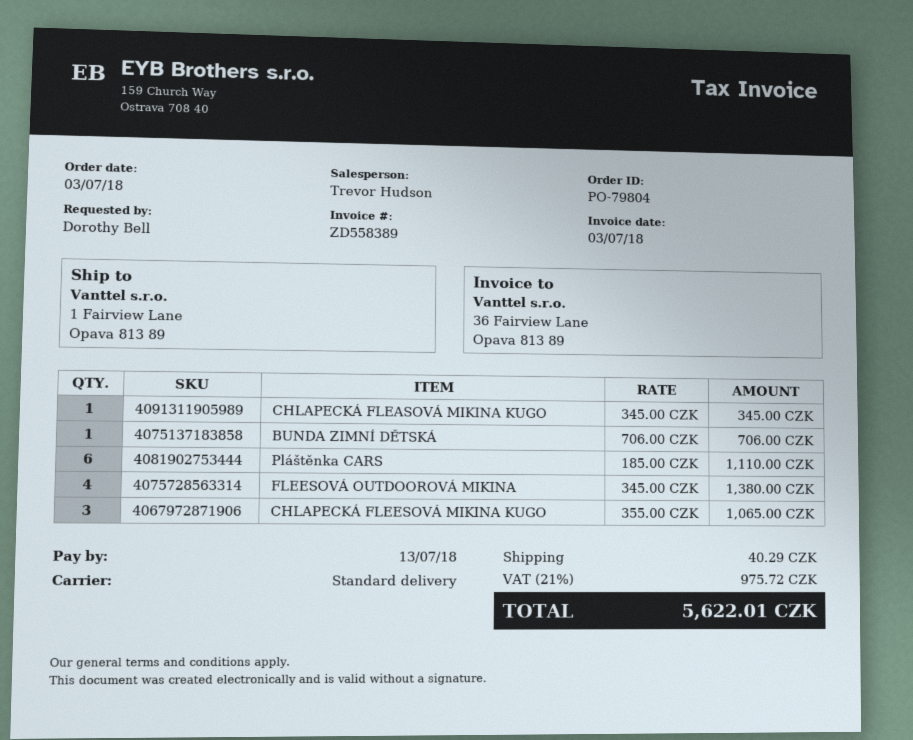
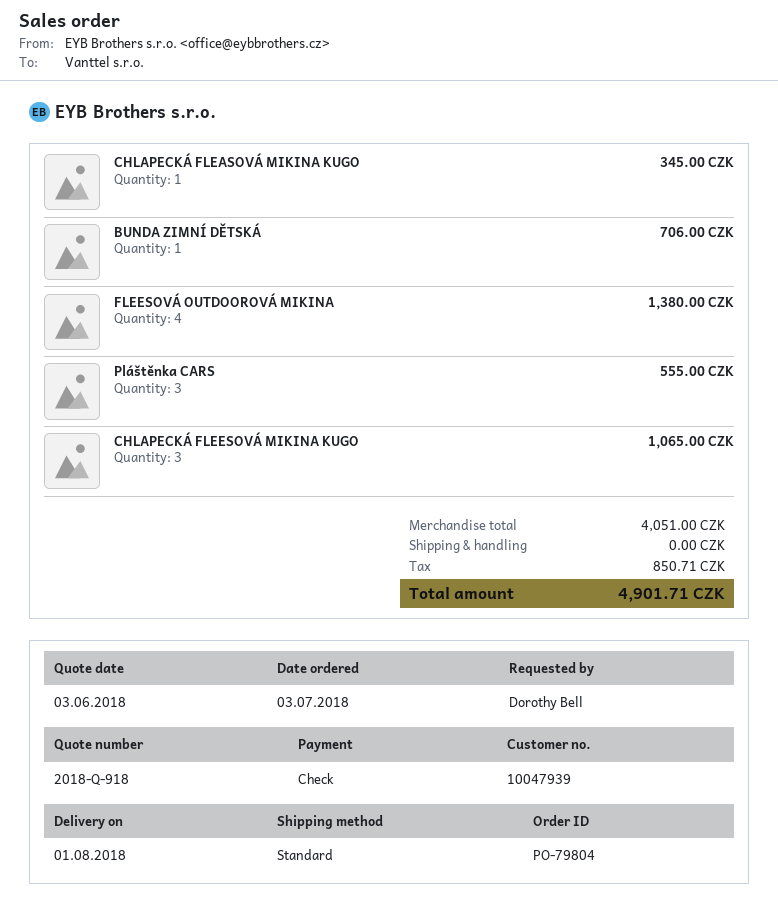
Pláštěnka CARS: 6 for 1110.00 -> 3 for 555.00
shipping: 40.29 -> 0.00
tax: 975.72 -> 850.71
total: 5622.01 -> 4901.71

